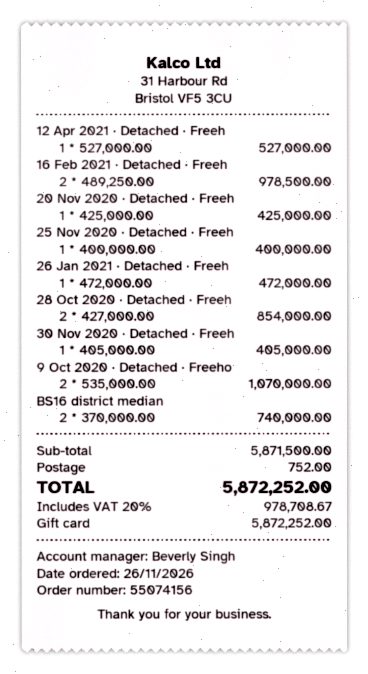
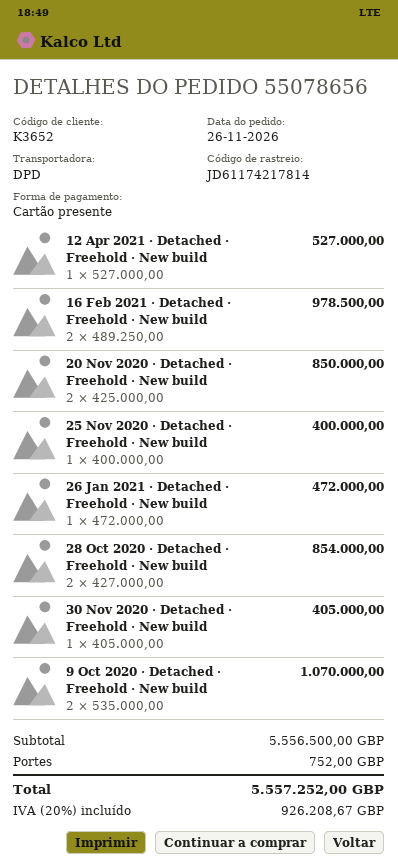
order number: 55074156 -> 55078656
20 Nov 2020 · Detached · Freeh: 1 x 425000.00 = 425000.00 -> 2 x 425000.00 = 850000.00
BS16 district median: 2 x 370000.00 = 740000.00 -> none
subtotal: 5871500.00 -> 5556500.00
tax: 20% = 978708.67 -> 20% = 926208.67
total: 5872252.00 -> 5557252.00

